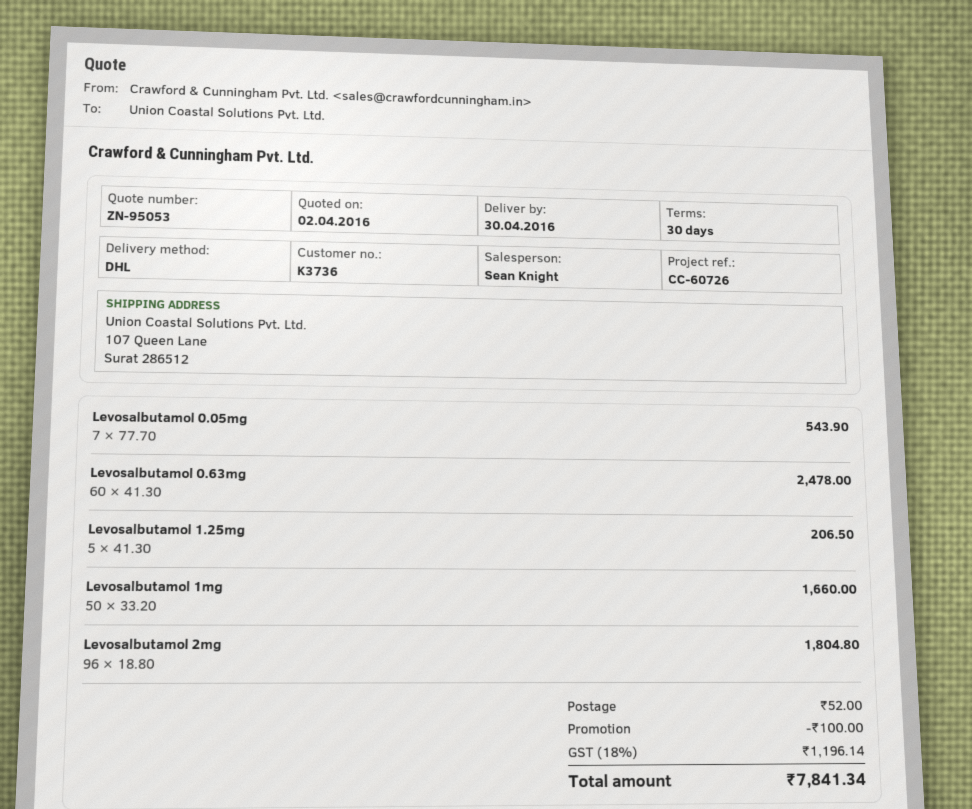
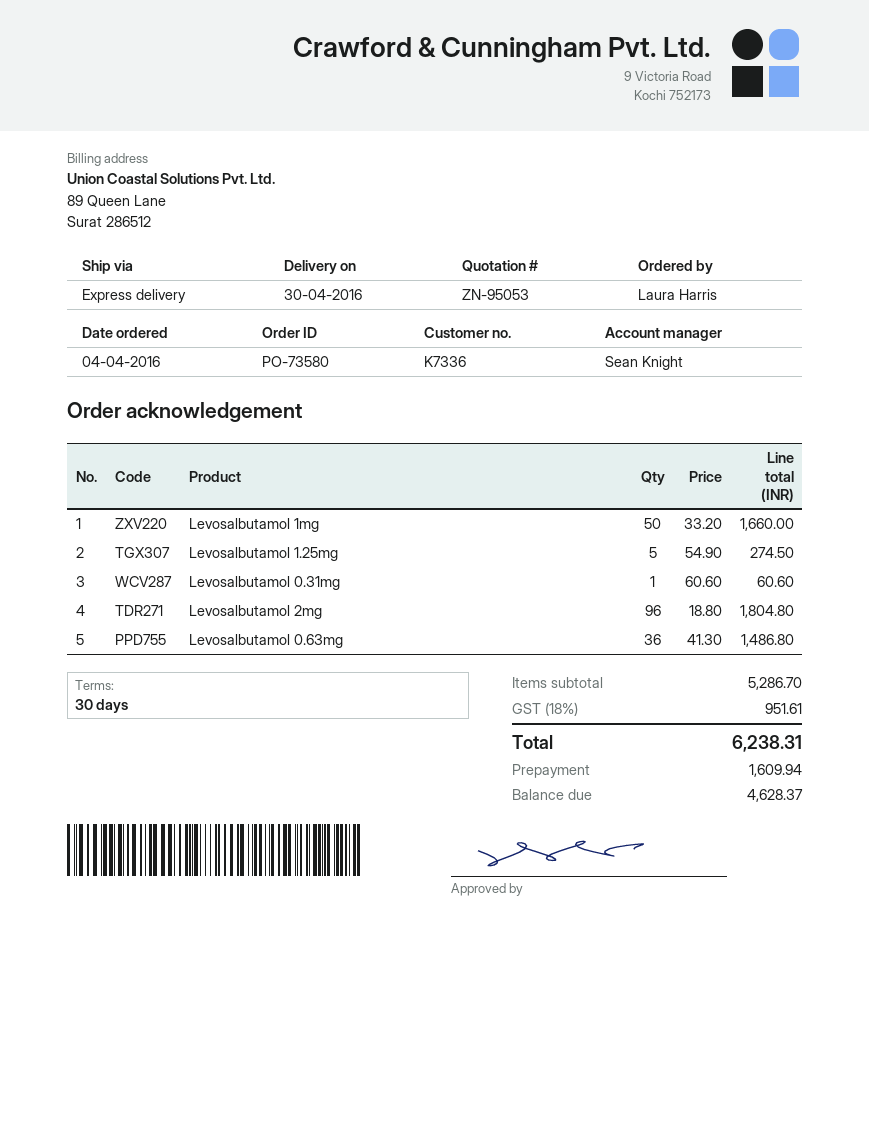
customer number: K3736 -> K7336
shipping method: DHL -> express
Levosalbutamol 0.05mg: 7 x 77.70 = 543.90 -> none
Levosalbutamol 0.63mg: 60 x 41.30 = 2478.00 -> 36 x 41.30 = 1486.80
Levosalbutamol 1.25mg: 5 x 41.30 = 206.50 -> 5 x 54.90 = 274.50
Levosalbutamol 0.31mg: none -> 1 x 60.60 = 60.60
discount: 100.00 -> none
shipping: 52.00 -> none
tax: 18% = 1196.14 -> 18% = 951.61
total: 7841.34 -> 6238.31

